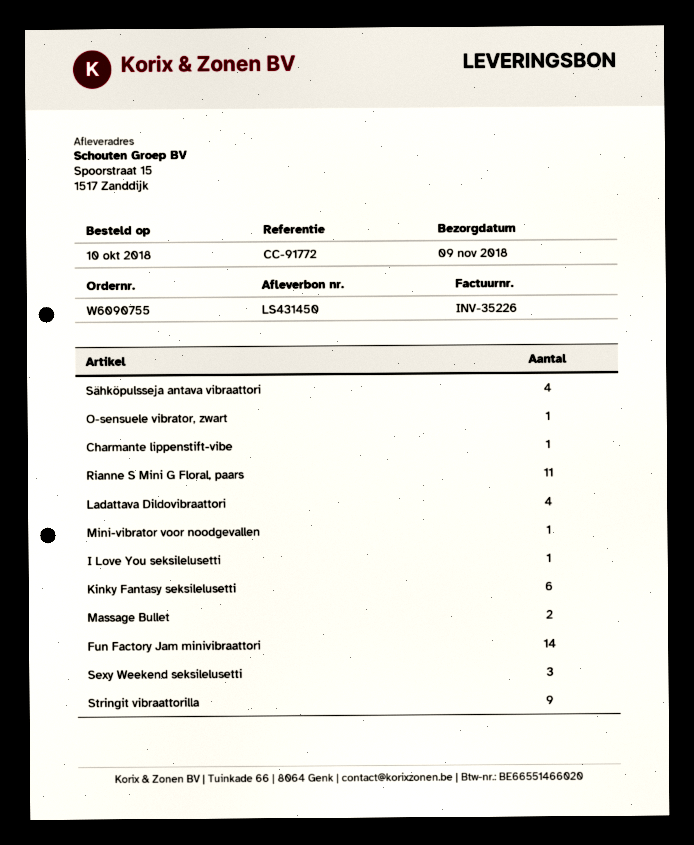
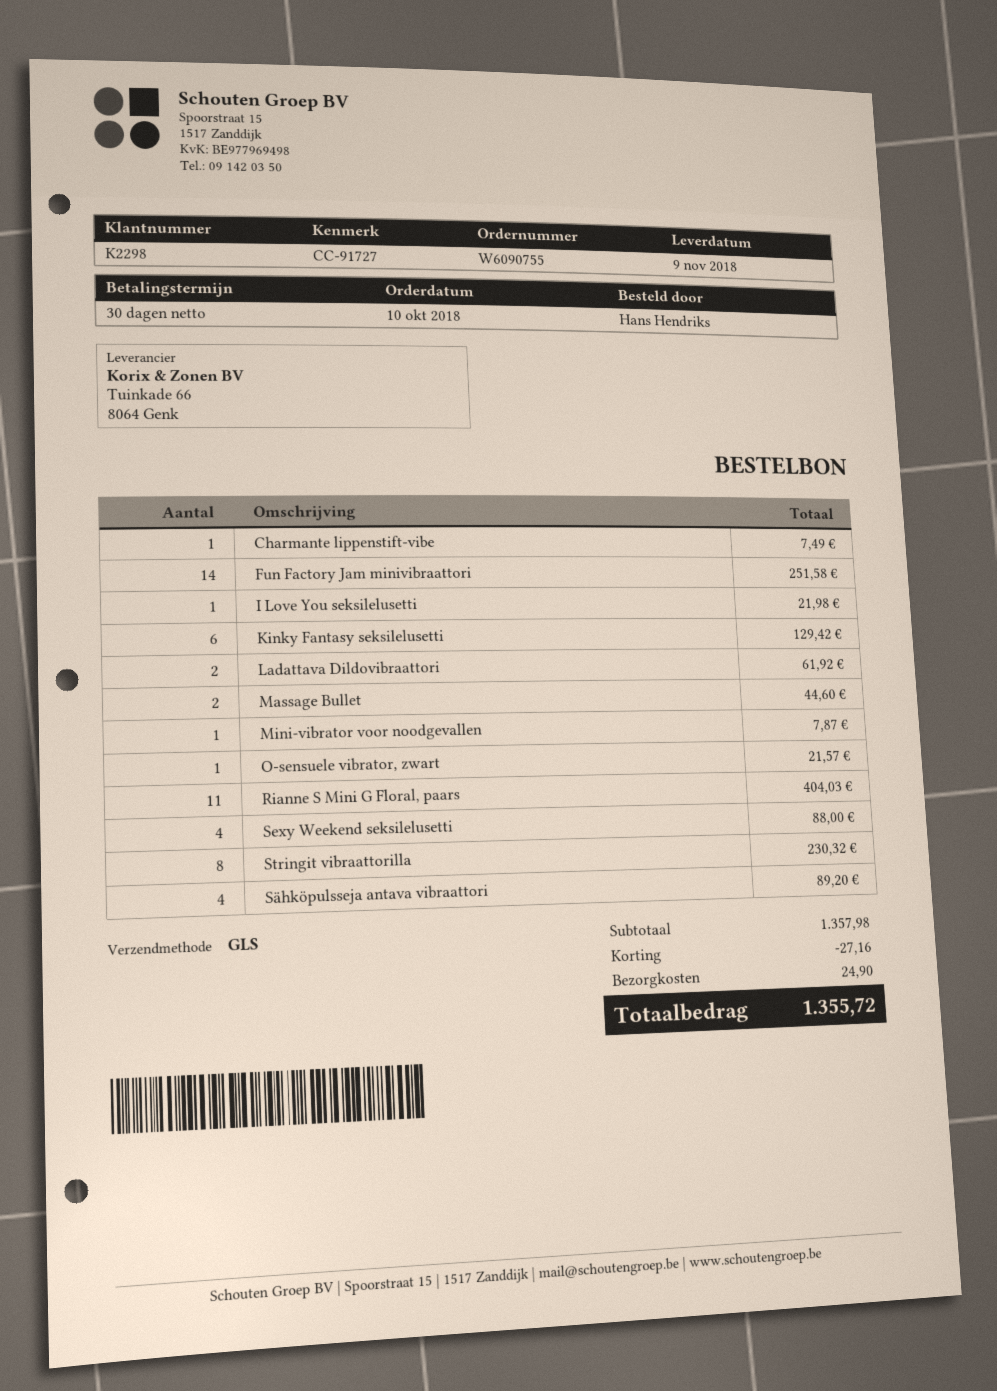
reference: CC-91772 -> CC-91727
Ladattava Dildovibraattori: 4 -> 2
Sexy Weekend seksilelusetti: 3 -> 4
Stringit vibraattorilla: 9 -> 8

